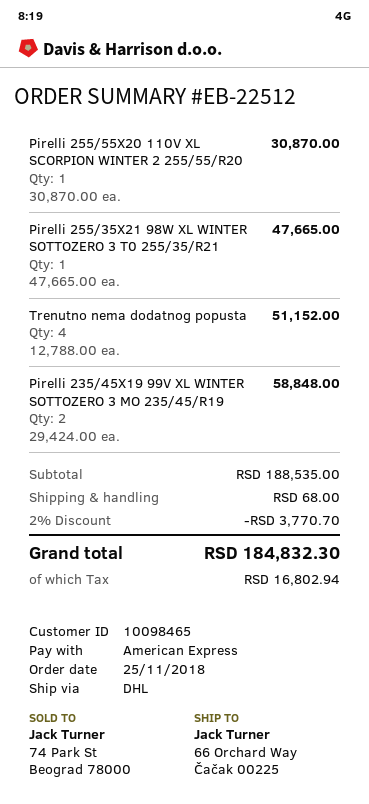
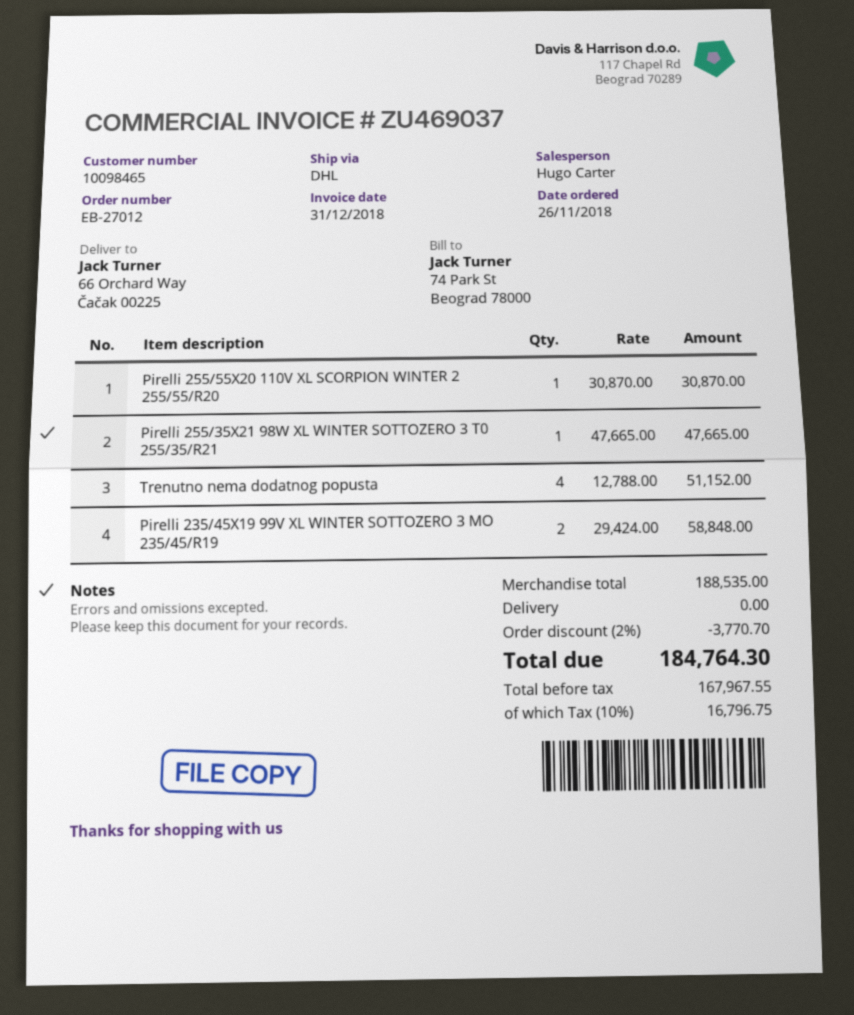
order number: EB-22512 -> EB-27012
order date: 2018-11-25 -> 2018-11-26
shipping: 68.00 -> 0.00
tax: 16802.94 -> 16796.75
total: 184832.30 -> 184764.30

